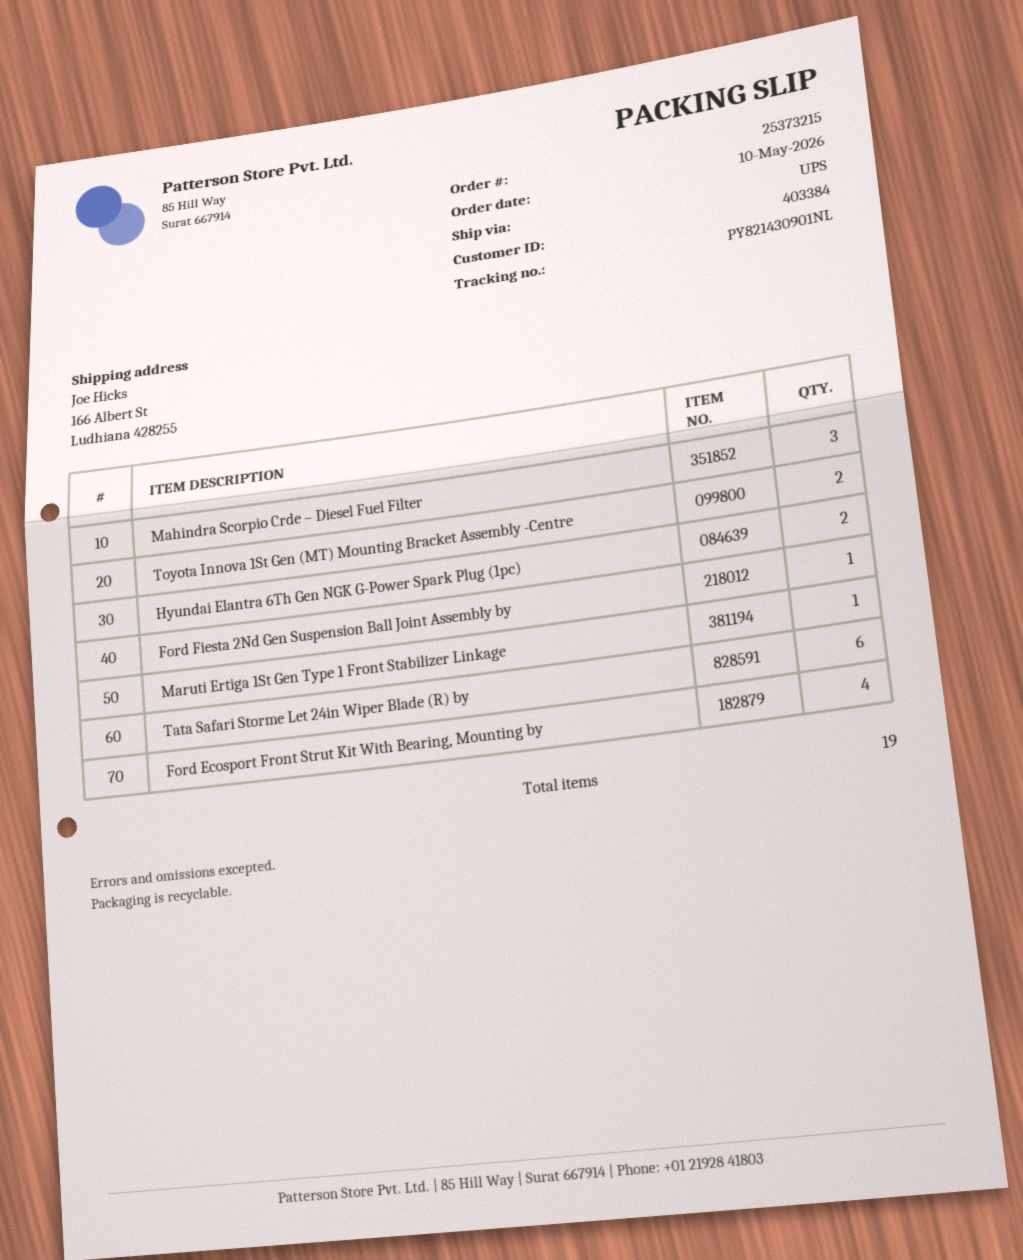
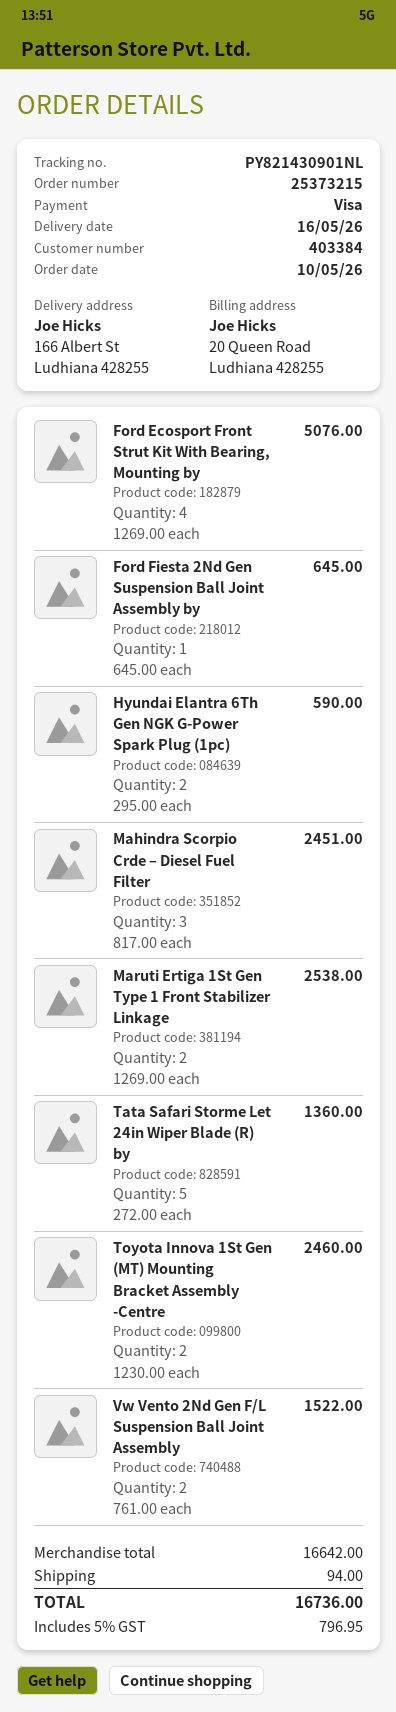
Maruti Ertiga 1St Gen Type 1 Front Stabilizer Linkage: 1 -> 2
Tata Safari Storme Let 24in Wiper Blade (R) by: 6 -> 5
Vw Vento 2Nd Gen F/L Suspension Ball Joint Assembly: none -> 2

